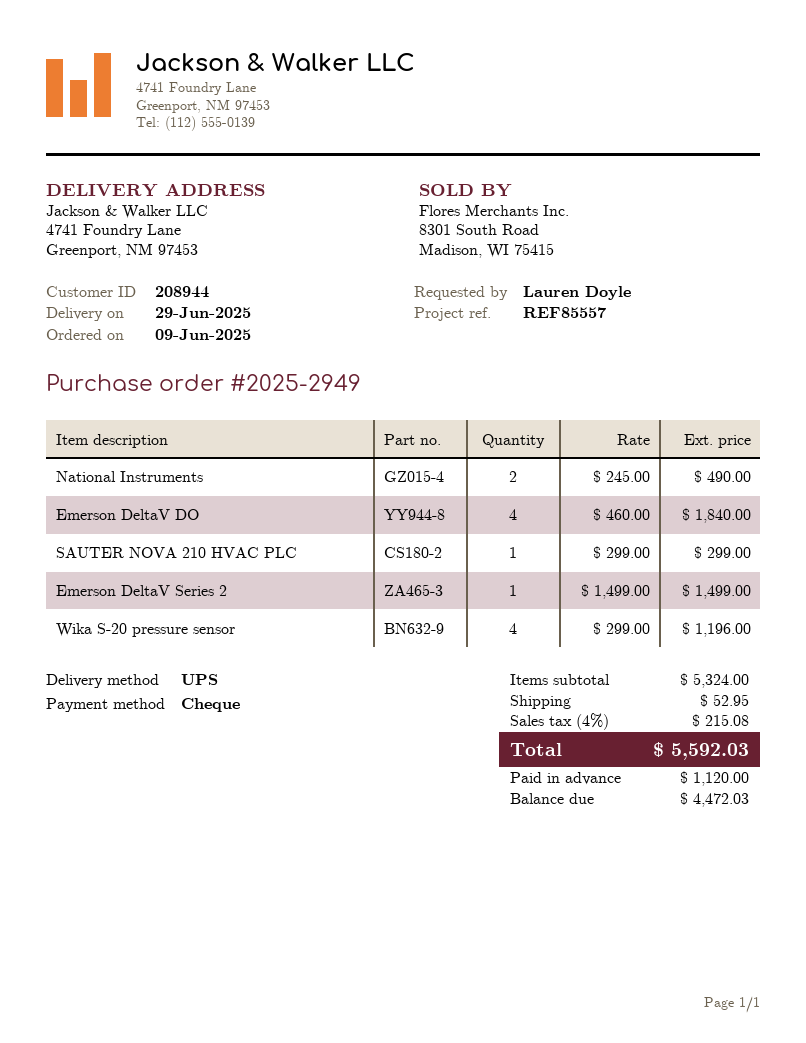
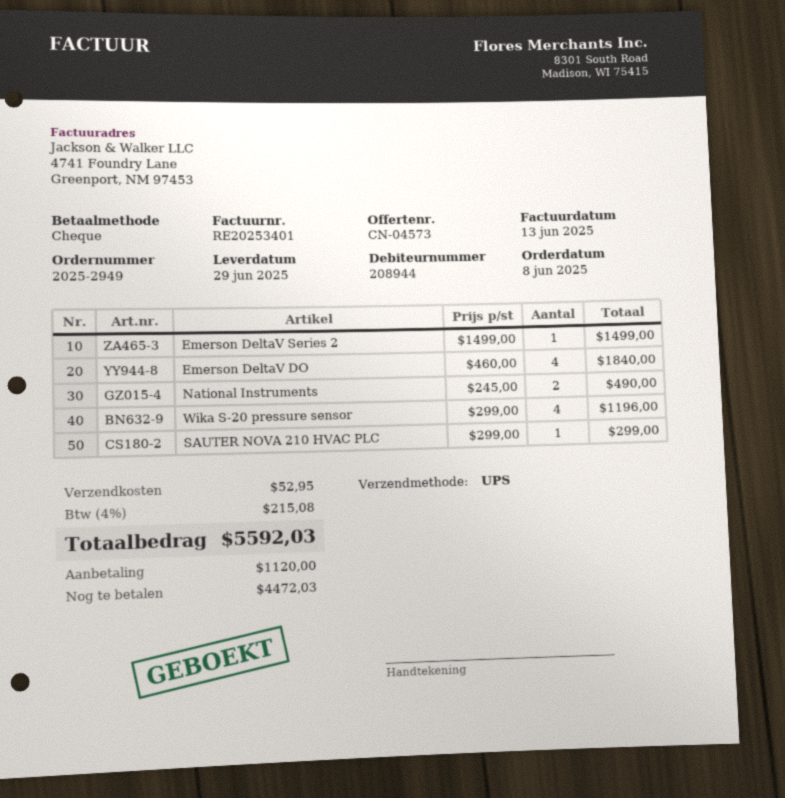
order date: 2025-06-09 -> 2025-06-08

